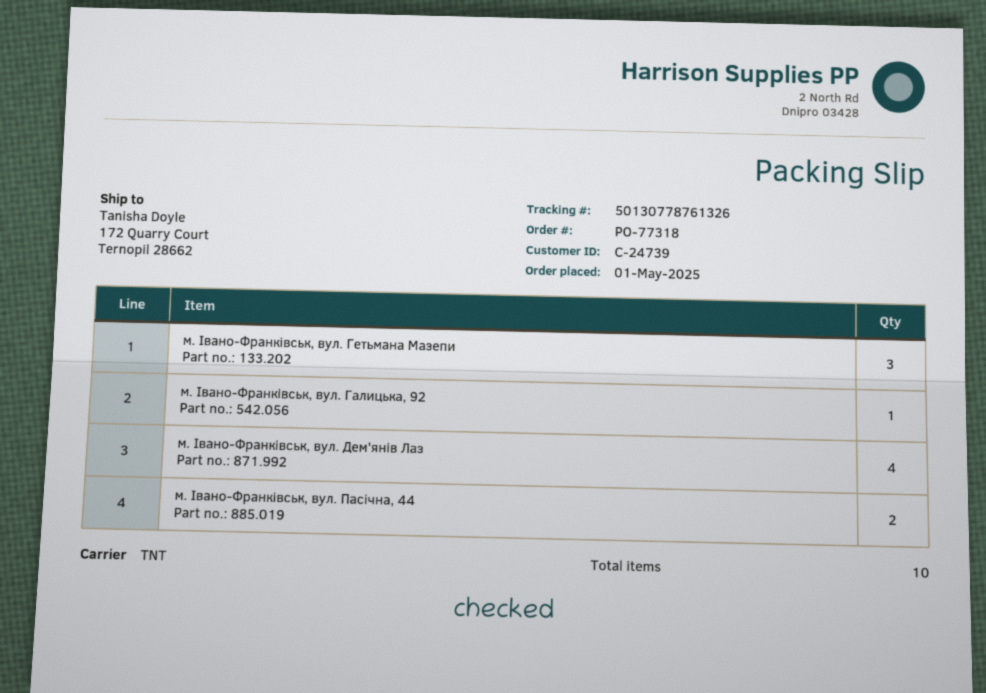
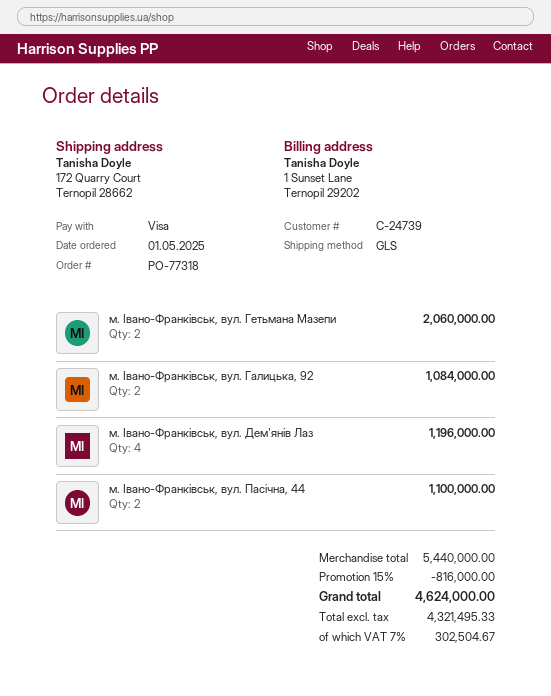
shipping method: TNT -> GLS
м. Івано-Франківськ, вул. Гетьмана Мазепи: 3 -> 2
м. Івано-Франківськ, вул. Галицька, 92: 1 -> 2

